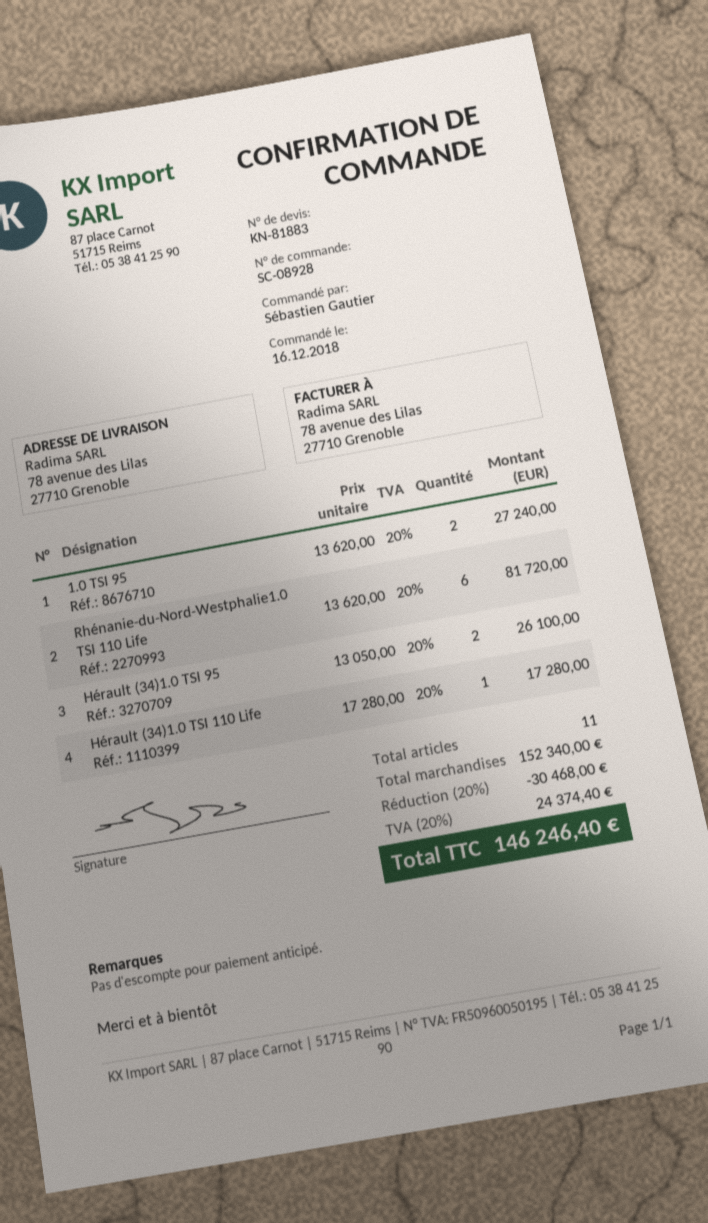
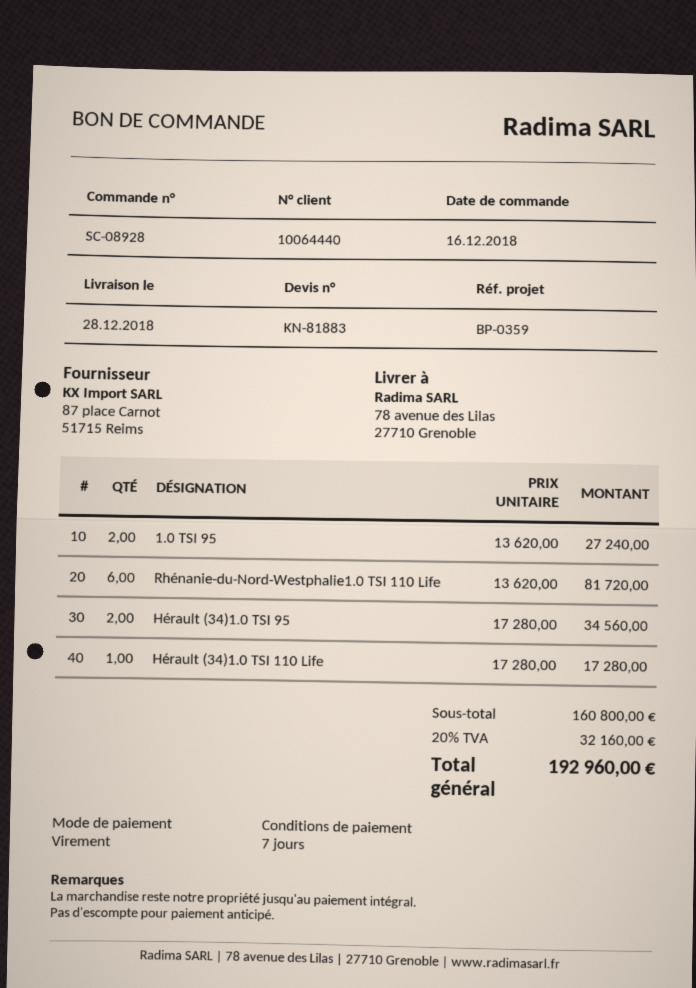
Hérault (34)1.0 TSI 95: 2 x 13050.00 = 26100.00 -> 2 x 17280.00 = 34560.00
subtotal: 152340.00 -> 160800.00
discount: 20% = 30468.00 -> none
tax: 20% = 24374.40 -> 20% = 32160.00
total: 146246.40 -> 192960.00

